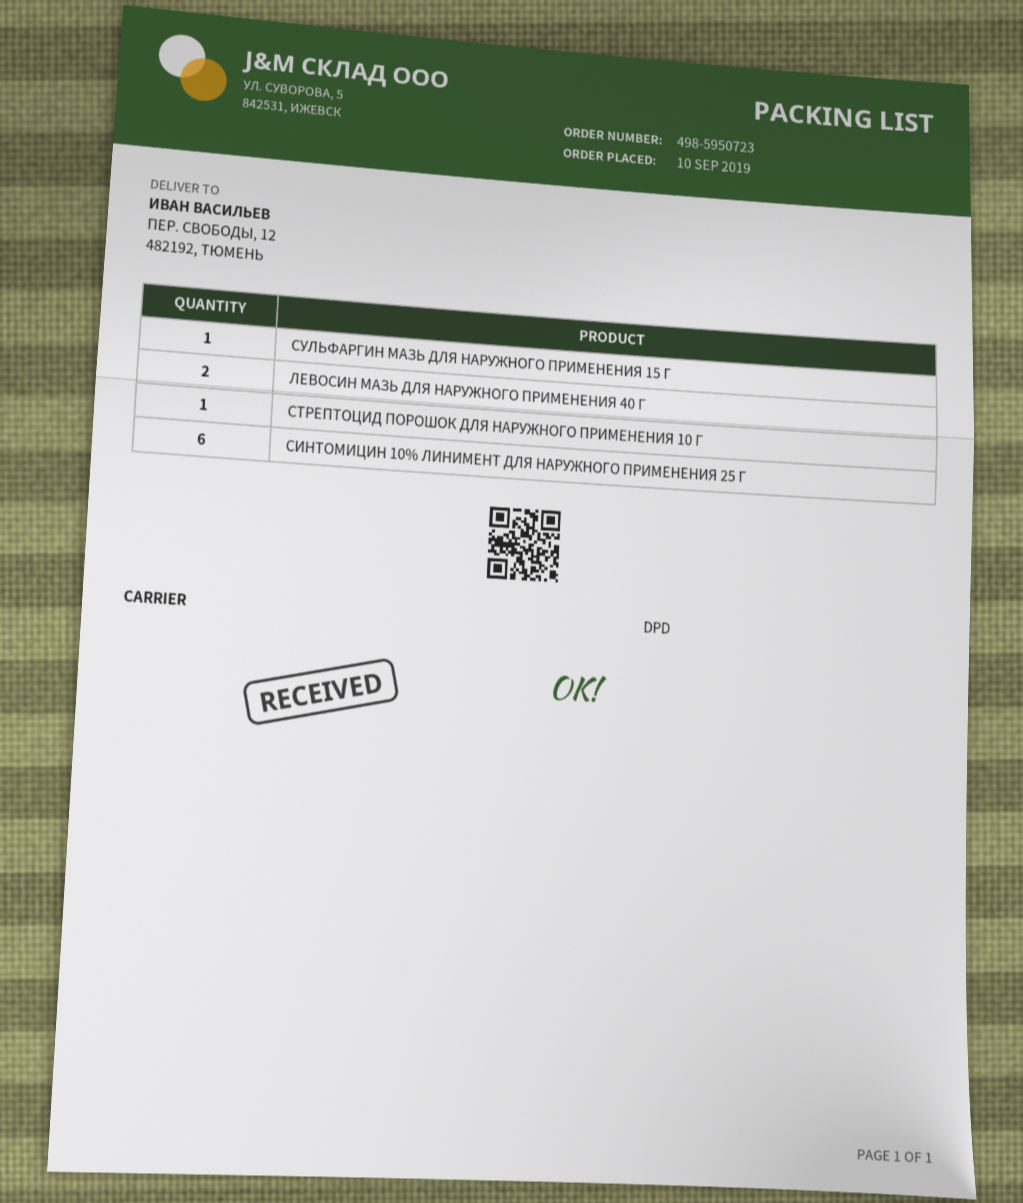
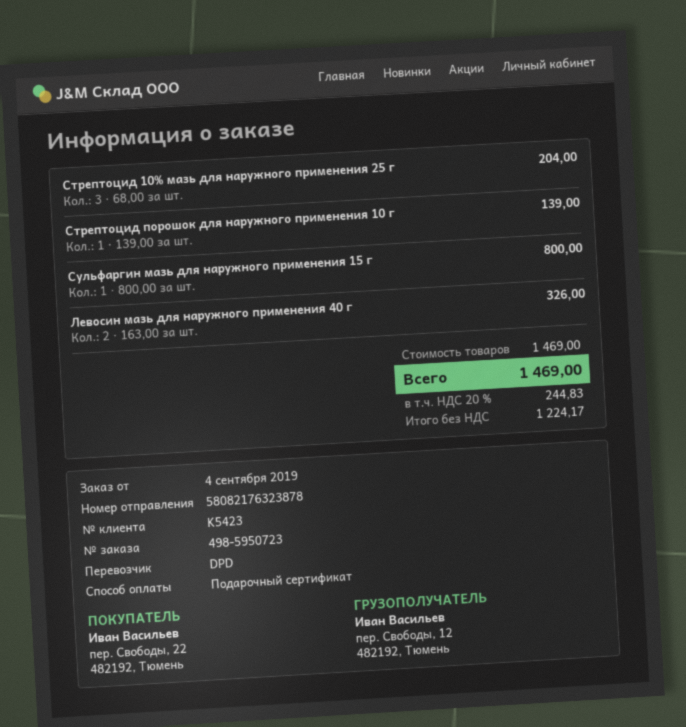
order date: 2019-09-10 -> 2019-09-04
СИНТОМИЦИН 10% ЛИНИМЕНТ ДЛЯ НАРУЖНОГО ПРИМЕНЕНИЯ 25 Г: 6 -> none
Стрептоцид 10% мазь для наружного применения 25 г: none -> 3

